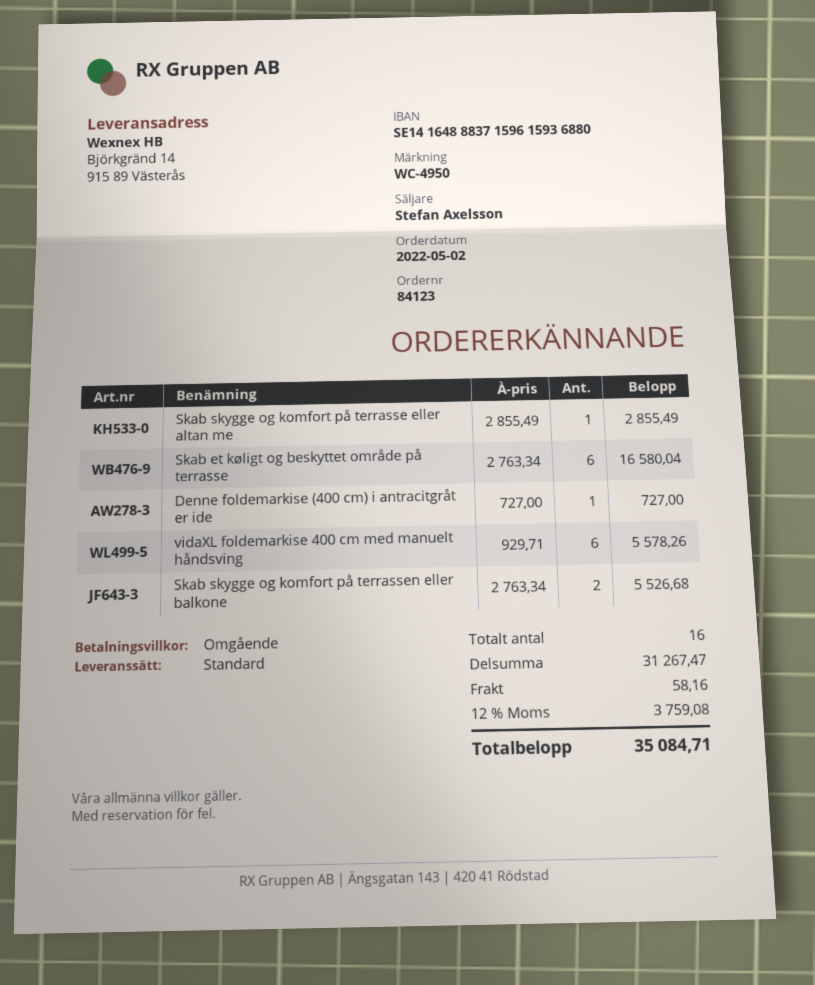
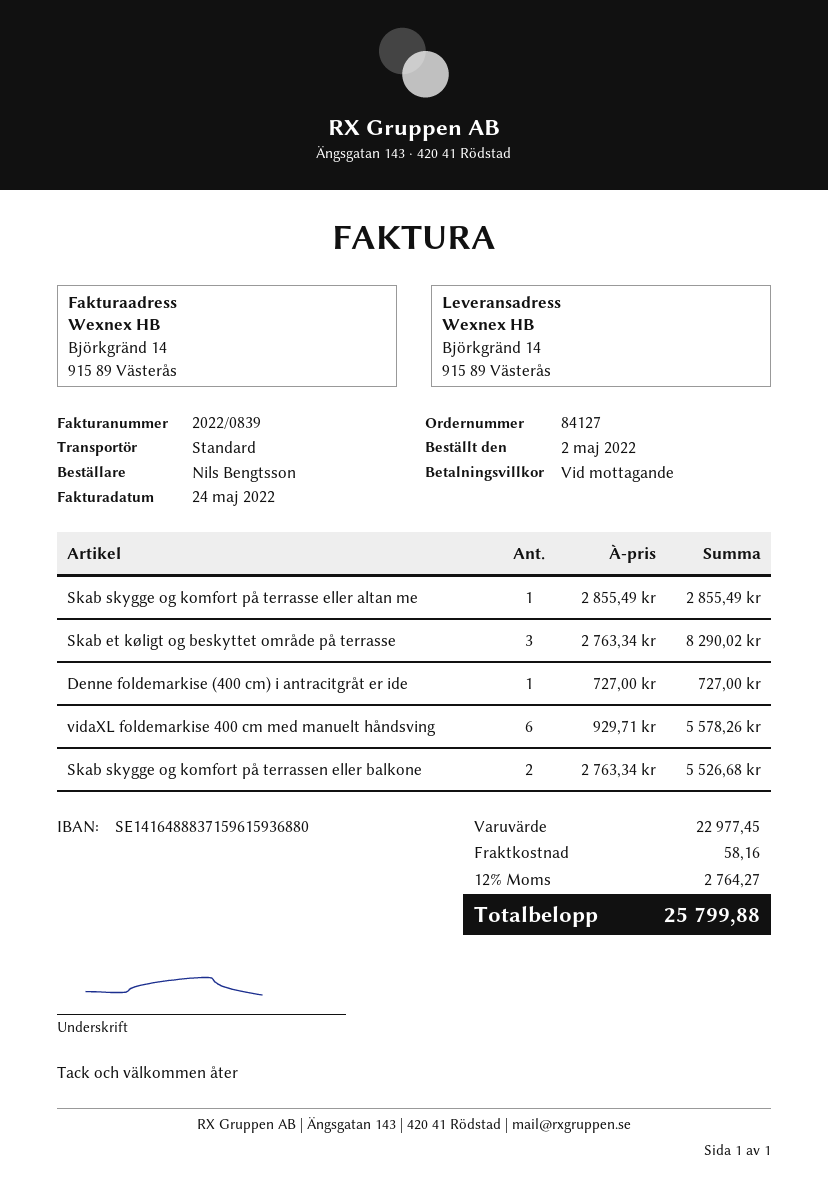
order number: 84123 -> 84127
Skab et køligt og beskyttet område på terrasse: 6 x 2763.34 = 16580.04 -> 3 x 2763.34 = 8290.02
subtotal: 31267.47 -> 22977.45
tax: 12% = 3759.08 -> 12% = 2764.27
total: 35084.71 -> 25799.88

